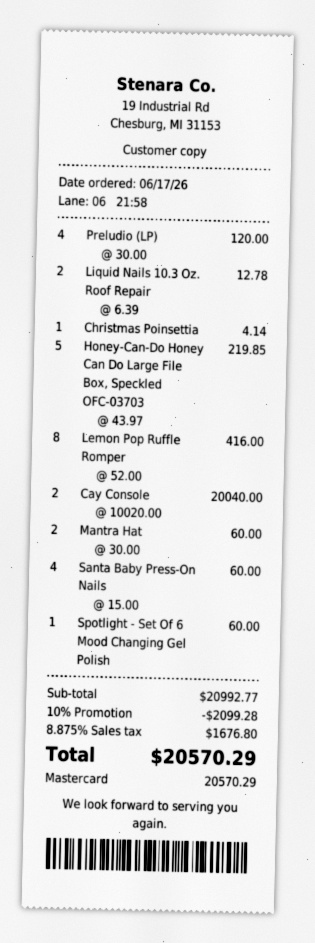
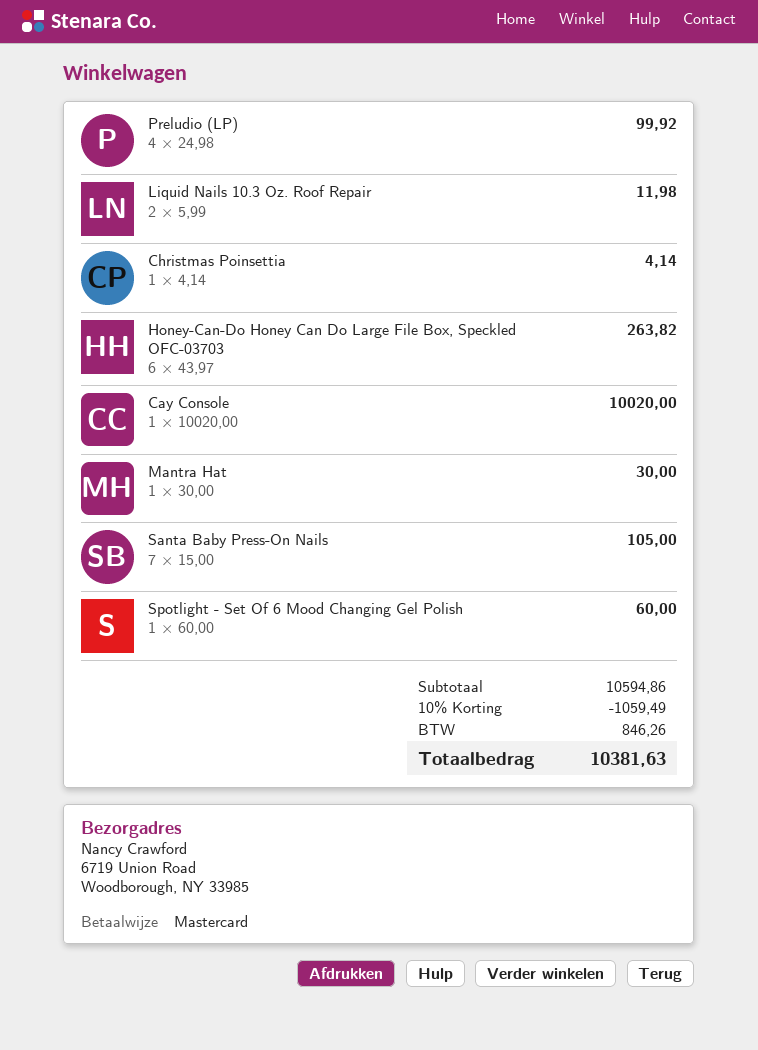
Preludio (LP): 4 x 30.00 = 120.00 -> 4 x 24.98 = 99.92
Liquid Nails 10.3 Oz. Roof Repair: 2 x 6.39 = 12.78 -> 2 x 5.99 = 11.98
Honey-Can-Do Honey Can Do Large File Box, Speckled OFC-03703: 5 x 43.97 = 219.85 -> 6 x 43.97 = 263.82
Lemon Pop Ruffle Romper: 8 x 52.00 = 416.00 -> none
Cay Console: 2 x 10020.00 = 20040.00 -> 1 x 10020.00 = 10020.00
Mantra Hat: 2 x 30.00 = 60.00 -> 1 x 30.00 = 30.00
Santa Baby Press-On Nails: 4 x 15.00 = 60.00 -> 7 x 15.00 = 105.00
subtotal: 20992.77 -> 10594.86
discount: 10% = 2099.28 -> 10% = 1059.49
tax: 1676.80 -> 846.26
total: 20570.29 -> 10381.63

